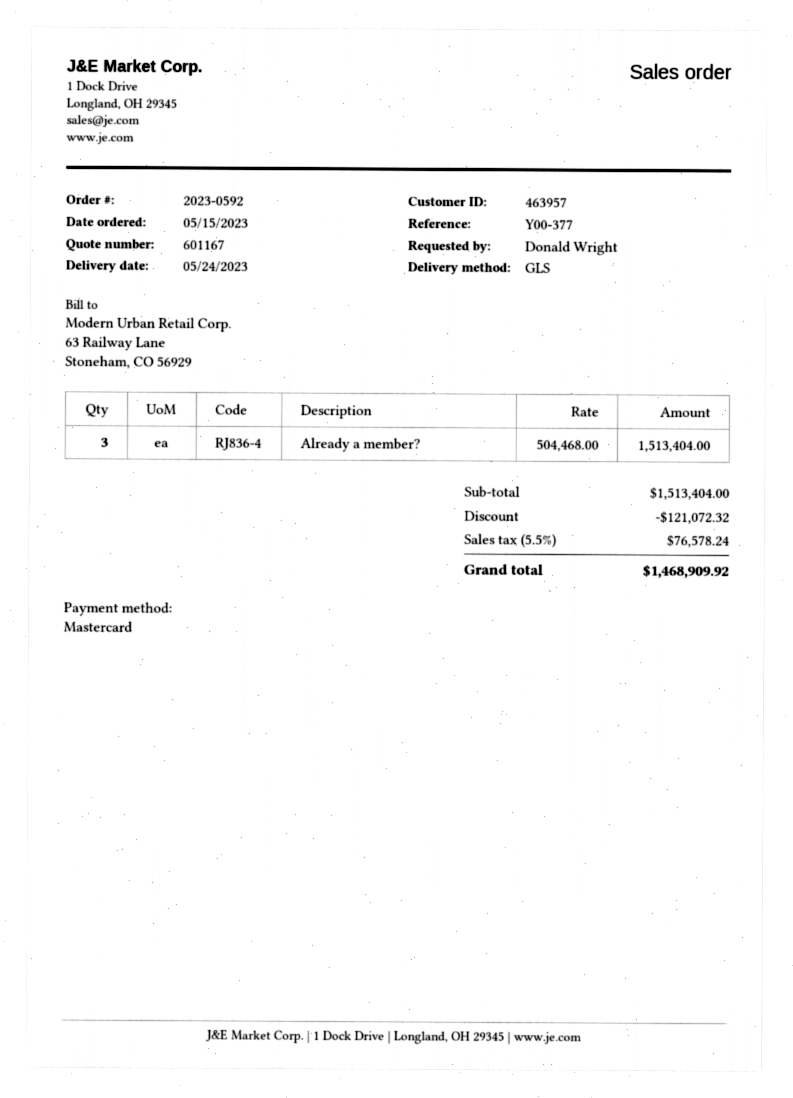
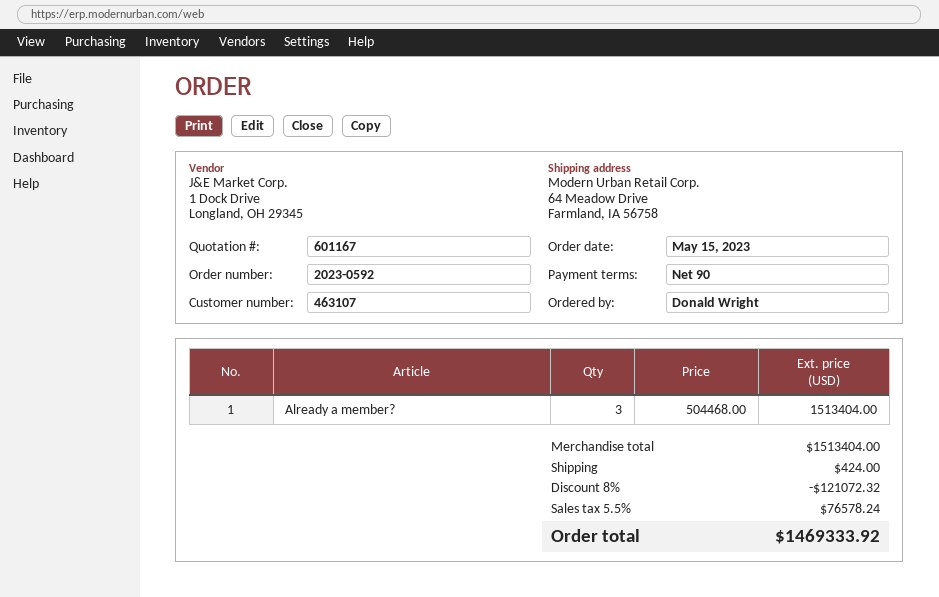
customer number: 463957 -> 463107
shipping: none -> 424.00
total: 1468909.92 -> 1469333.92

